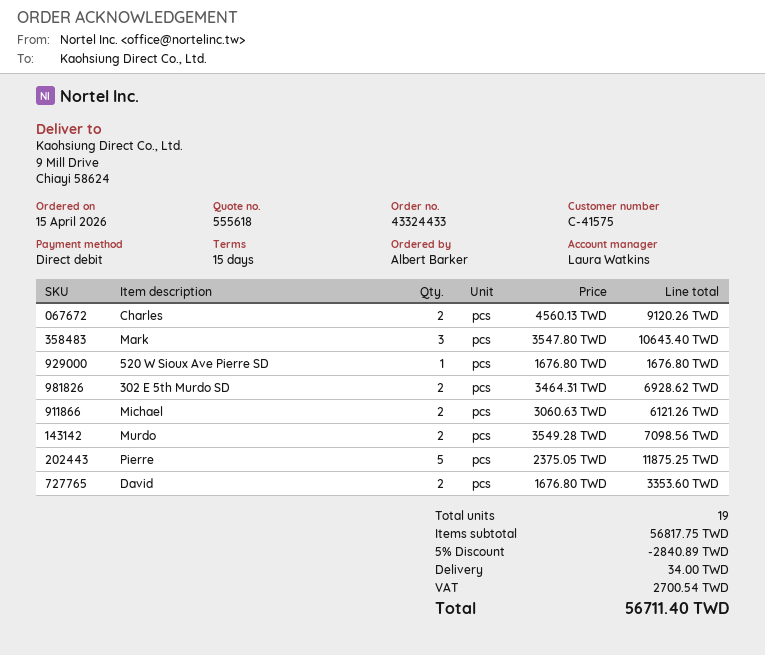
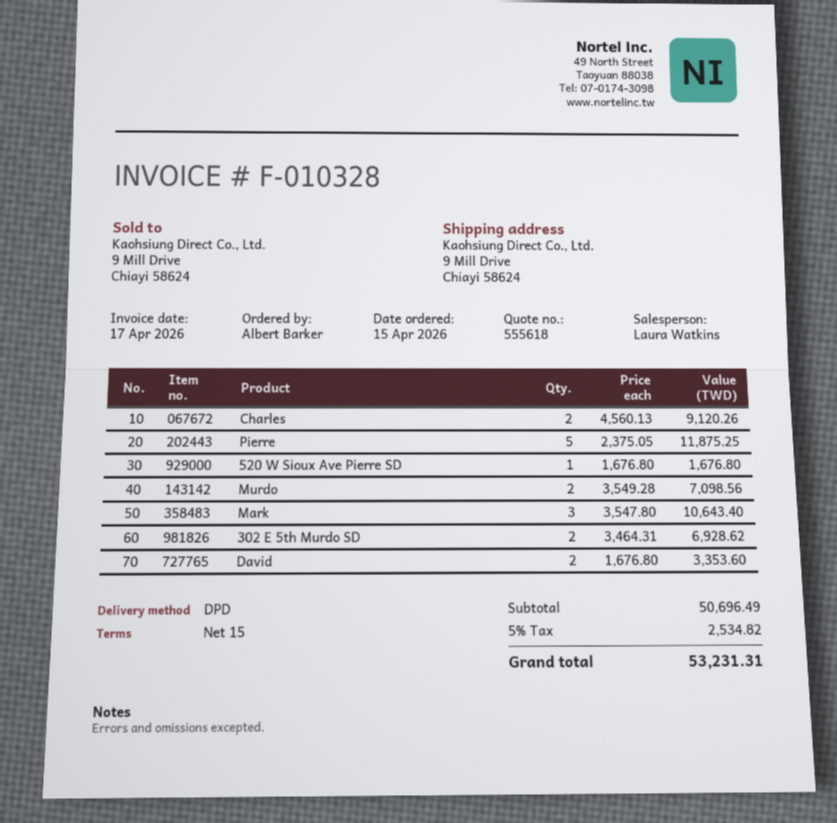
Michael: 2 x 3060.63 = 6121.26 -> none
subtotal: 56817.75 -> 50696.49
discount: 5% = 2840.89 -> none
shipping: 34.00 -> none
tax: 2700.54 -> 2534.82
total: 56711.40 -> 53231.31

